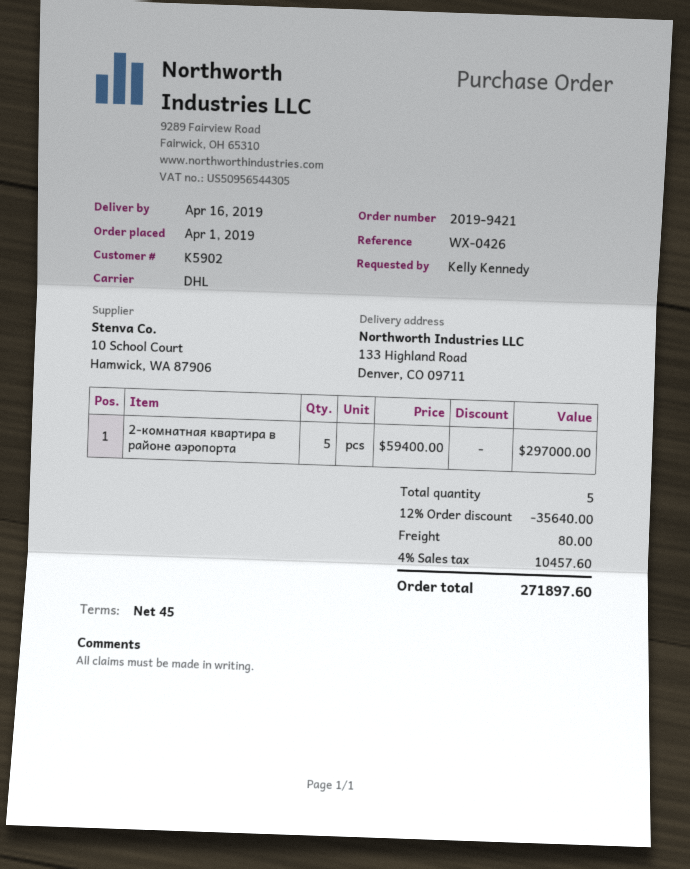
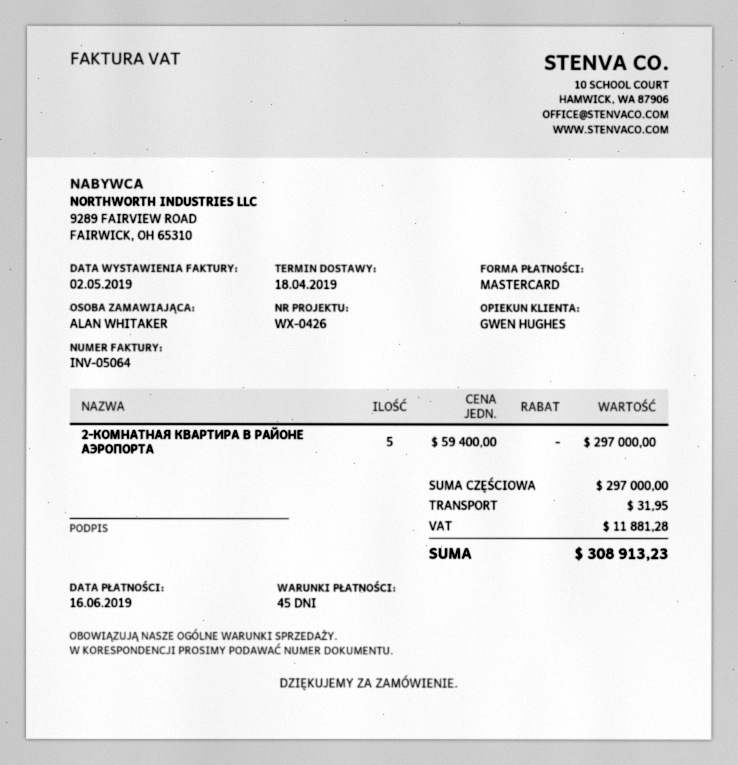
delivery date: 2019-04-16 -> 2019-04-18
ordered by: Kelly Kennedy -> ALAN WHITAKER
discount: 12% = 35640.00 -> none
shipping: 80.00 -> 31.95
tax: 10457.60 -> 11881.28
total: 271897.60 -> 308913.23

